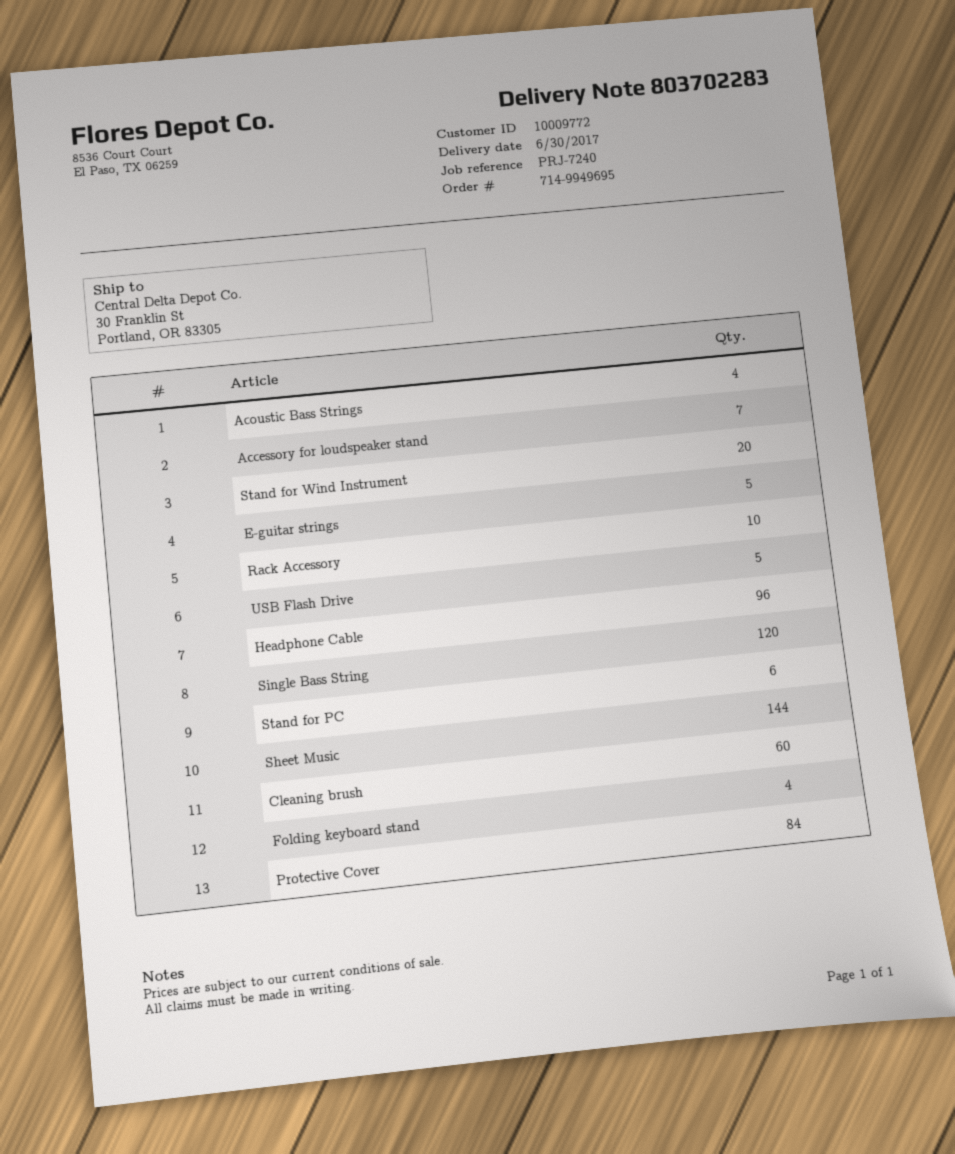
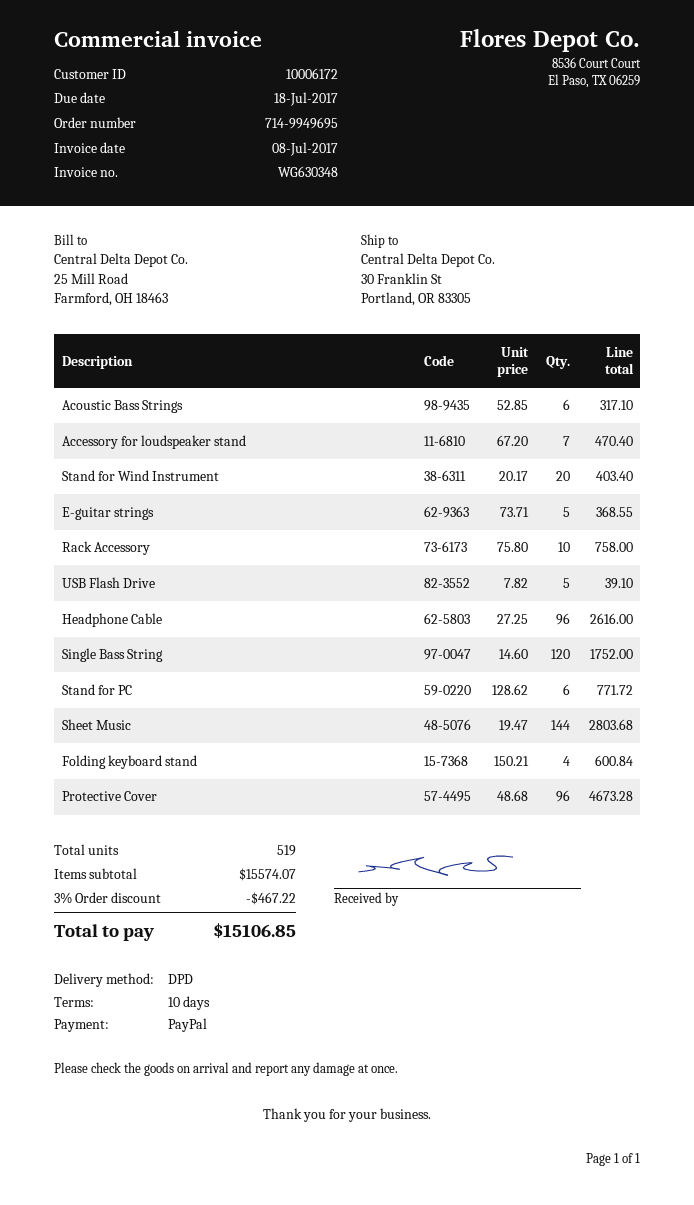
customer number: 10009772 -> 10006172
Acoustic Bass Strings: 4 -> 6
Cleaning brush: 60 -> none
Protective Cover: 84 -> 96

